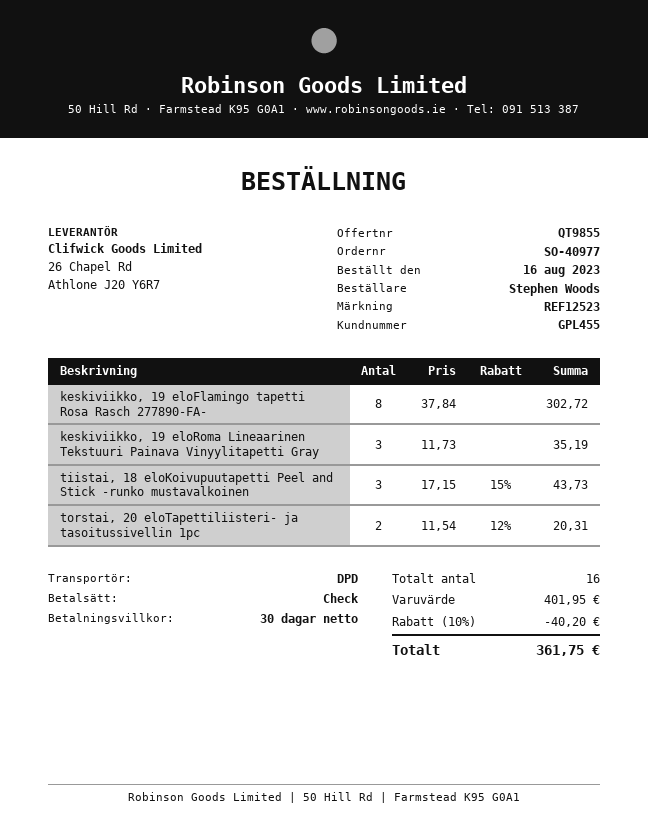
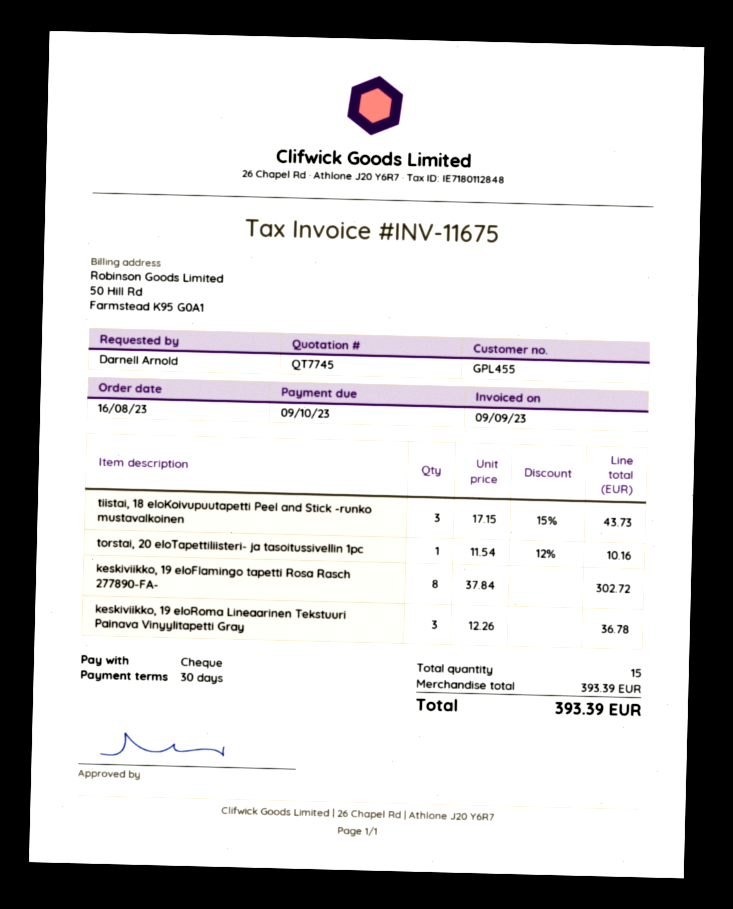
quote number: QT9855 -> QT7745
ordered by: Stephen Woods -> Darnell Arnold
keskiviikko, 19 eloRoma Lineaarinen Tekstuuri Painava Vinyylitapetti Gray: 3 x 11.73 = 35.19 -> 3 x 12.26 = 36.78
torstai, 20 eloTapettiliisteri- ja tasoitussivellin 1pc: 2 x 11.54 - 12% = 20.31 -> 1 x 11.54 - 12% = 10.16
total quantity: 16 -> 15
subtotal: 401.95 -> 393.39
discount: 10% = 40.20 -> none
total: 361.75 -> 393.39

